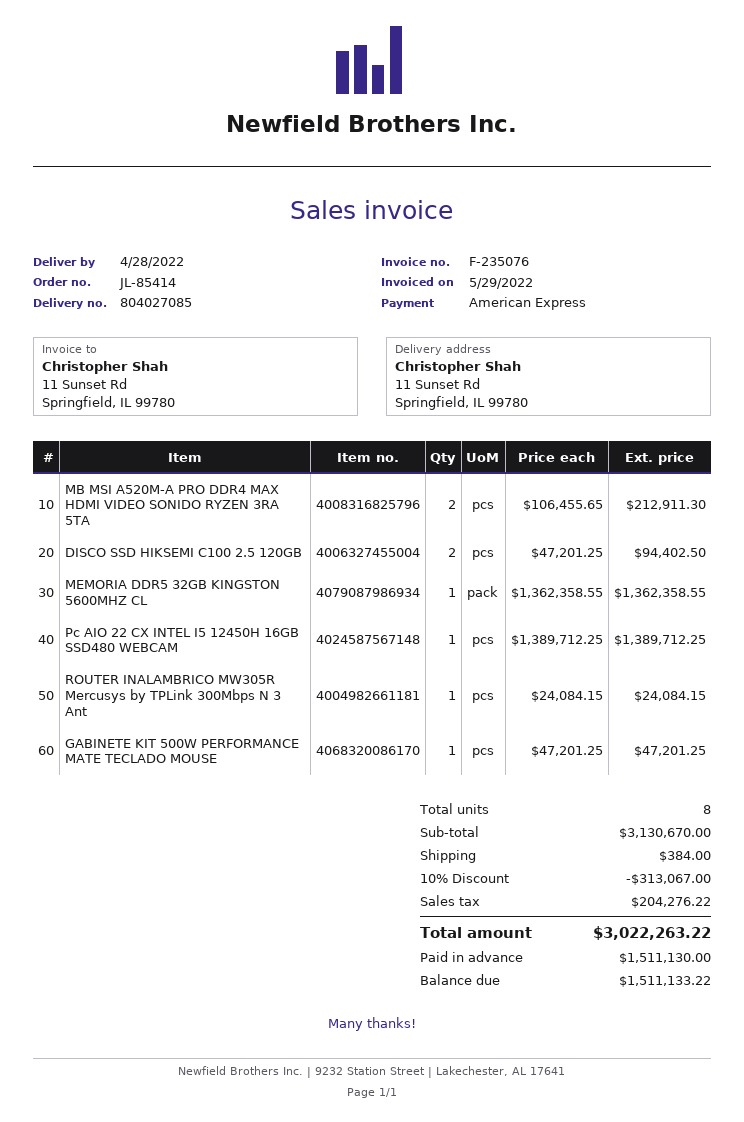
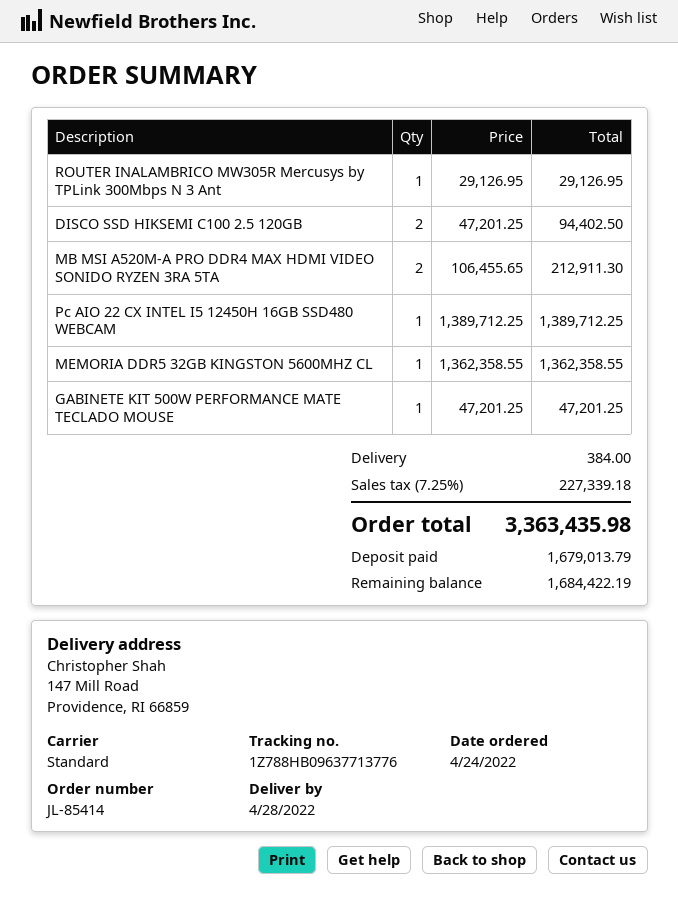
ship to: 11 Sunset Rd, Springfield, IL 99780 -> 147 Mill Road, Providence, RI 66859
ROUTER INALAMBRICO MW305R Mercusys by TPLink 300Mbps N 3 Ant: 1 x 24084.15 = 24084.15 -> 1 x 29126.95 = 29126.95
discount: 10% = 313067.00 -> none
tax: 204276.22 -> 227339.18
total: 3022263.22 -> 3363435.98
deposit: 1511130.00 -> 1679013.79
balance: 1511133.22 -> 1684422.19

